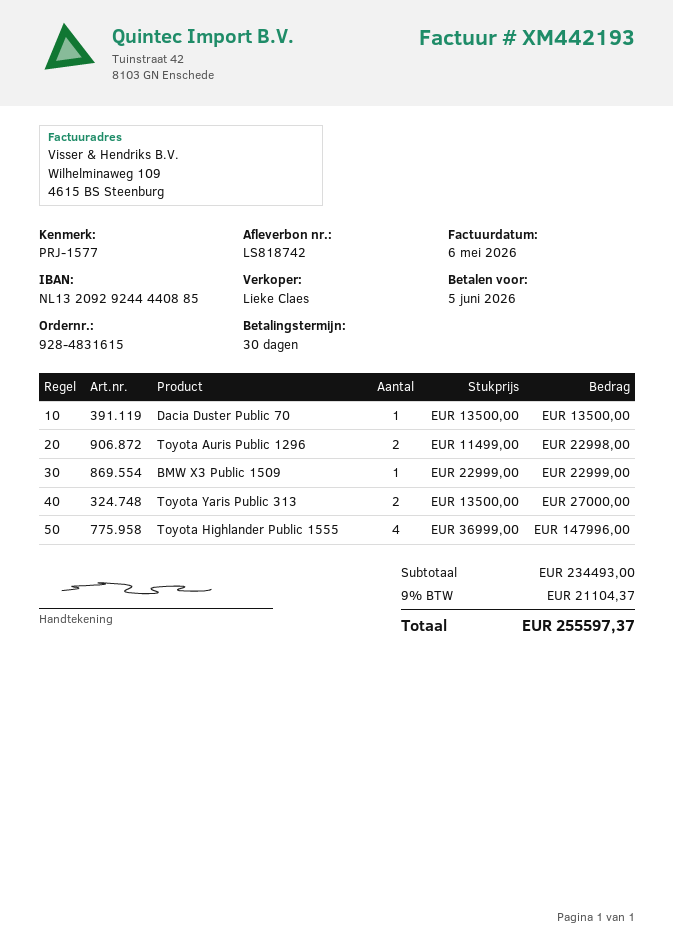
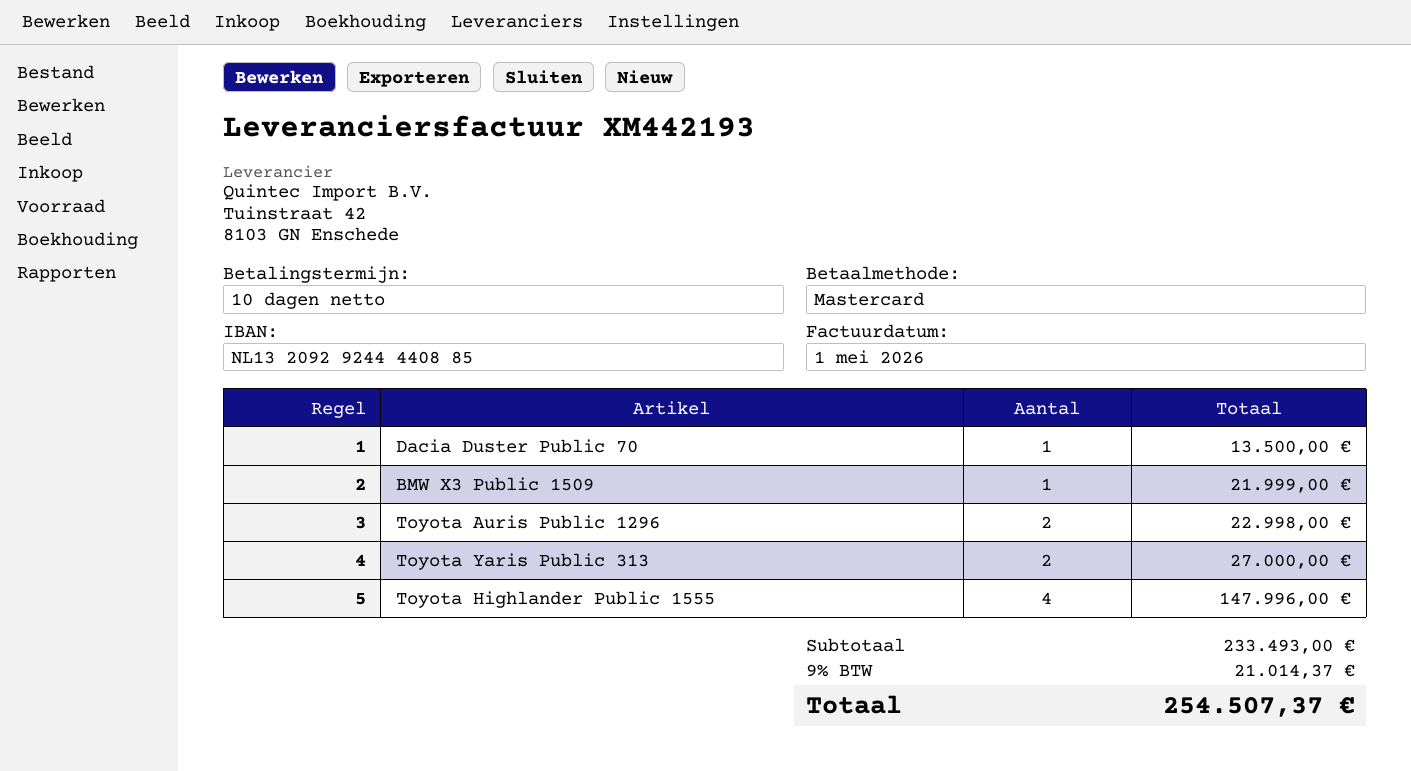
invoice date: 2026-05-06 -> 2026-05-01
payment terms: 30 days -> 10 days
BMW X3 Public 1509: 1 for 22999.00 -> 1 for 21999.00
subtotal: 234493.00 -> 233493.00
tax: 9% = 21104.37 -> 9% = 21014.37
total: 255597.37 -> 254507.37

